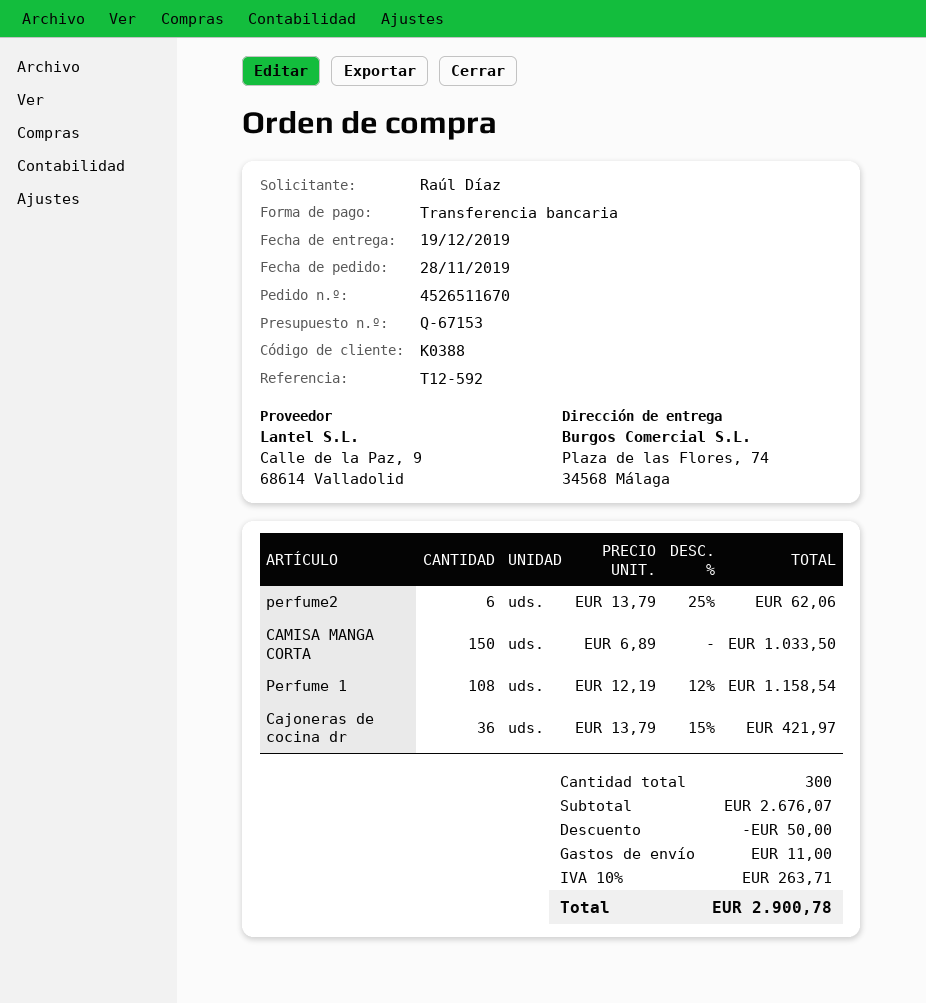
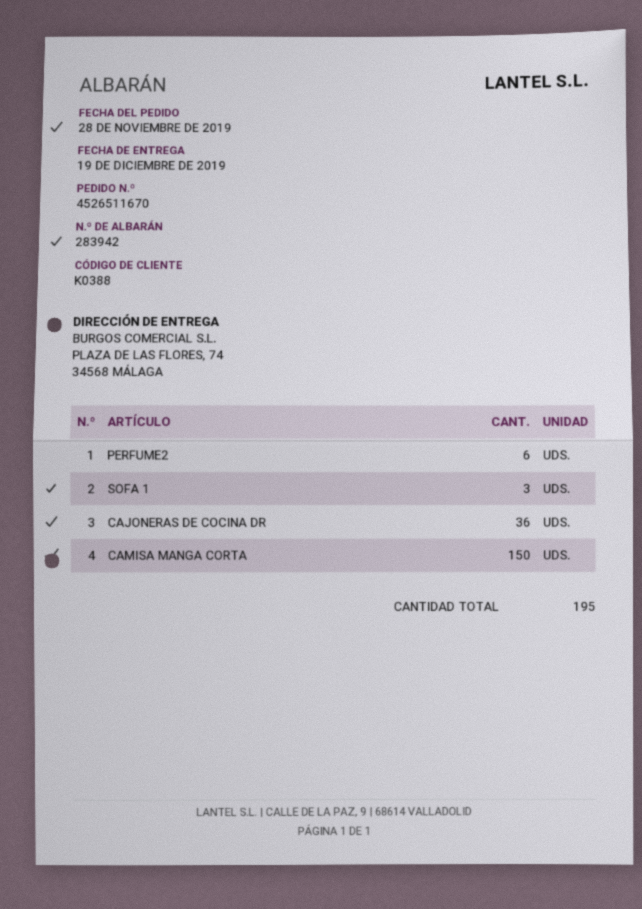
Perfume 1: 108 -> none
SOFA 1: none -> 3
total quantity: 300 -> 195

